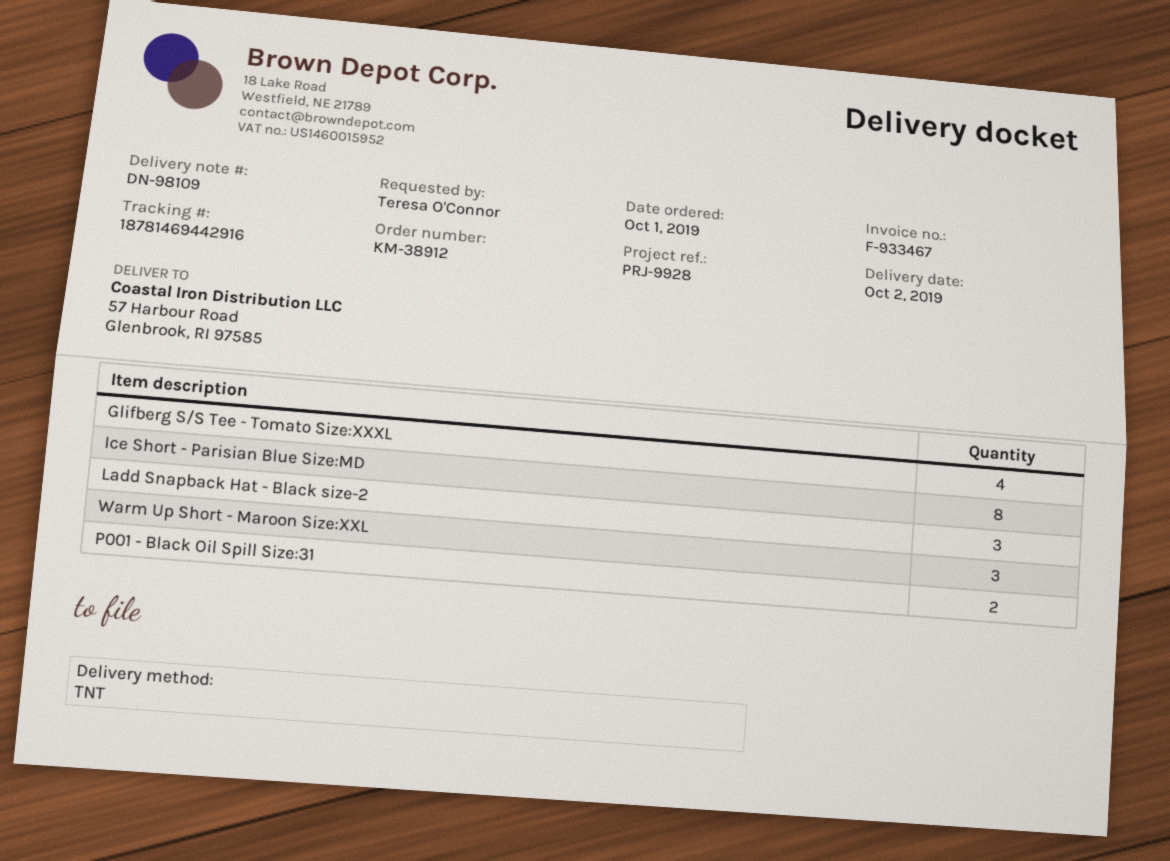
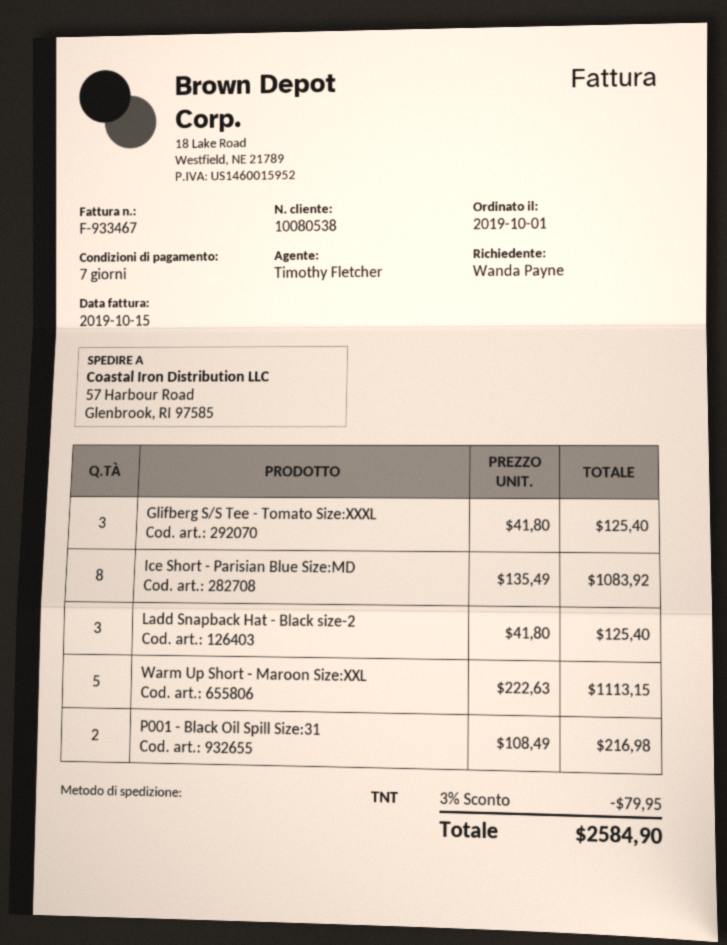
ordered by: Teresa O'Connor -> Wanda Payne
Glifberg S/S Tee - Tomato Size:XXXL: 4 -> 3
Warm Up Short - Maroon Size:XXL: 3 -> 5

